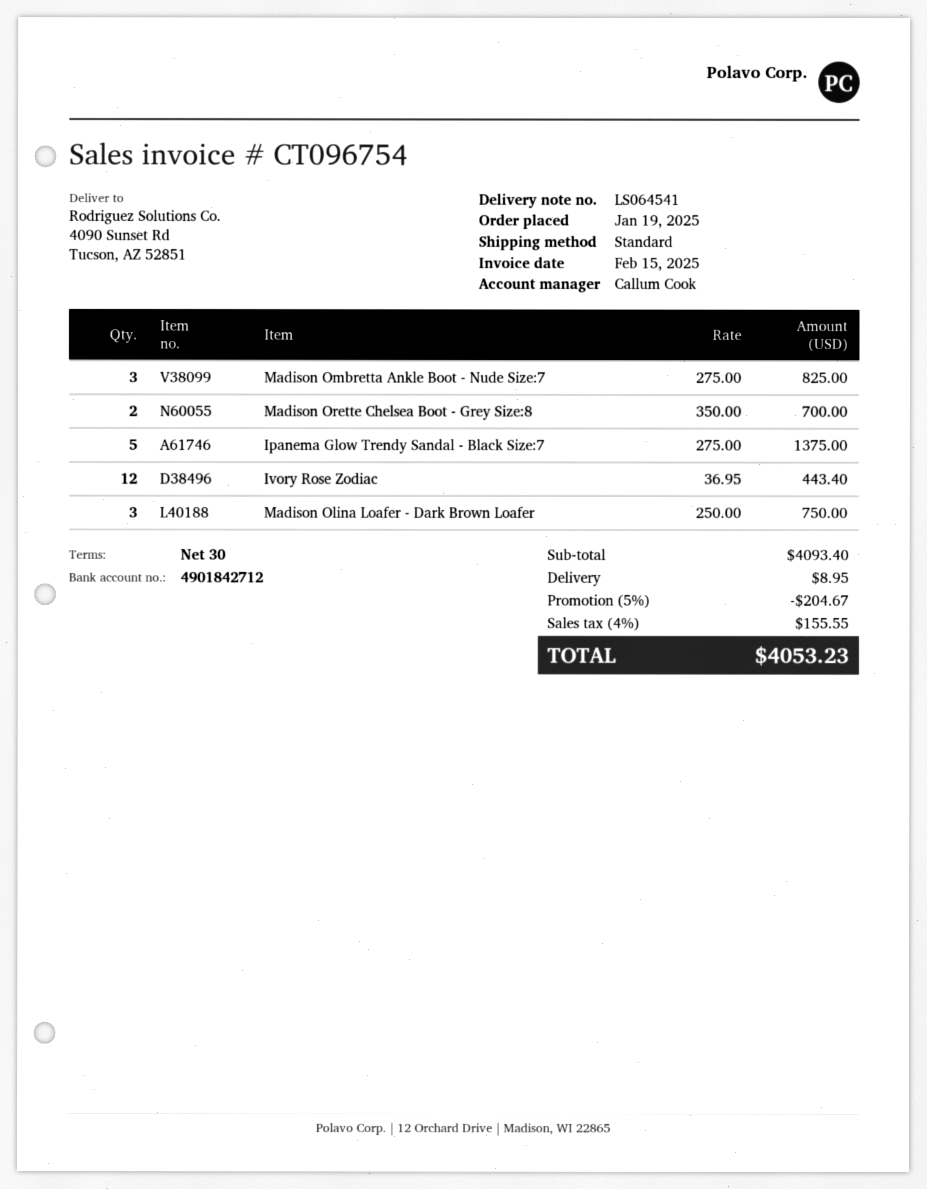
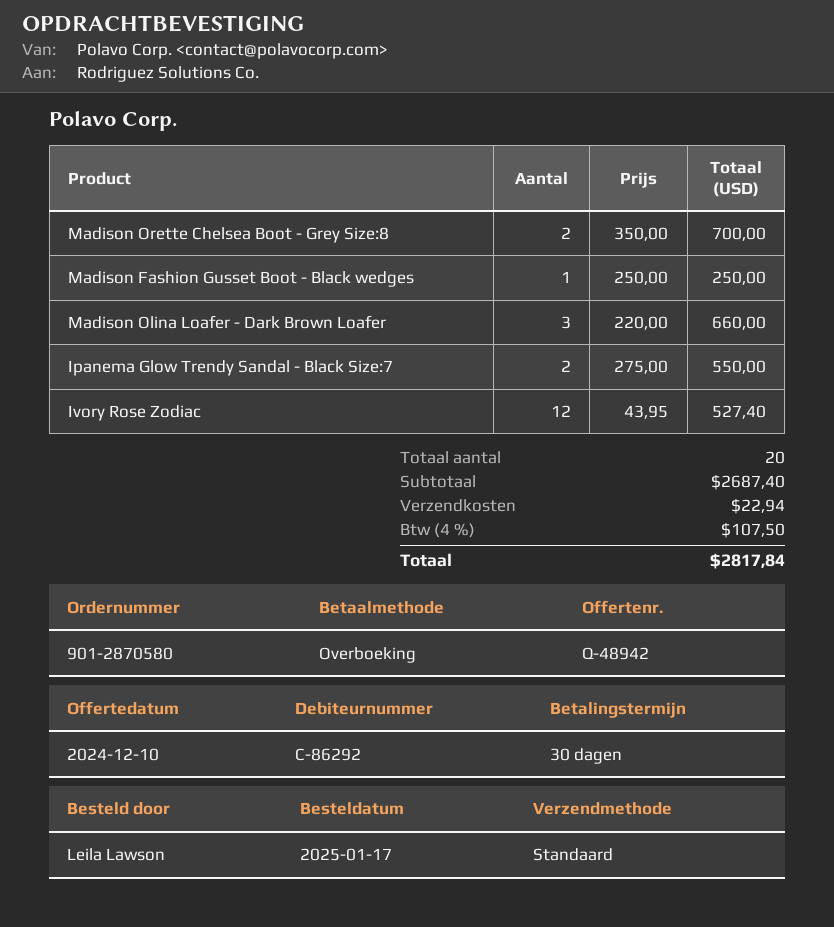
order date: 2025-01-19 -> 2025-01-17
Madison Ombretta Ankle Boot - Nude Size:7: 3 x 275.00 = 825.00 -> none
Ipanema Glow Trendy Sandal - Black Size:7: 5 x 275.00 = 1375.00 -> 2 x 275.00 = 550.00
Ivory Rose Zodiac: 12 x 36.95 = 443.40 -> 12 x 43.95 = 527.40
Madison Olina Loafer - Dark Brown Loafer: 3 x 250.00 = 750.00 -> 3 x 220.00 = 660.00
Madison Fashion Gusset Boot - Black wedges: none -> 1 x 250.00 = 250.00
subtotal: 4093.40 -> 2687.40
discount: 5% = 204.67 -> none
shipping: 8.95 -> 22.94
tax: 4% = 155.55 -> 4% = 107.50
total: 4053.23 -> 2817.84

